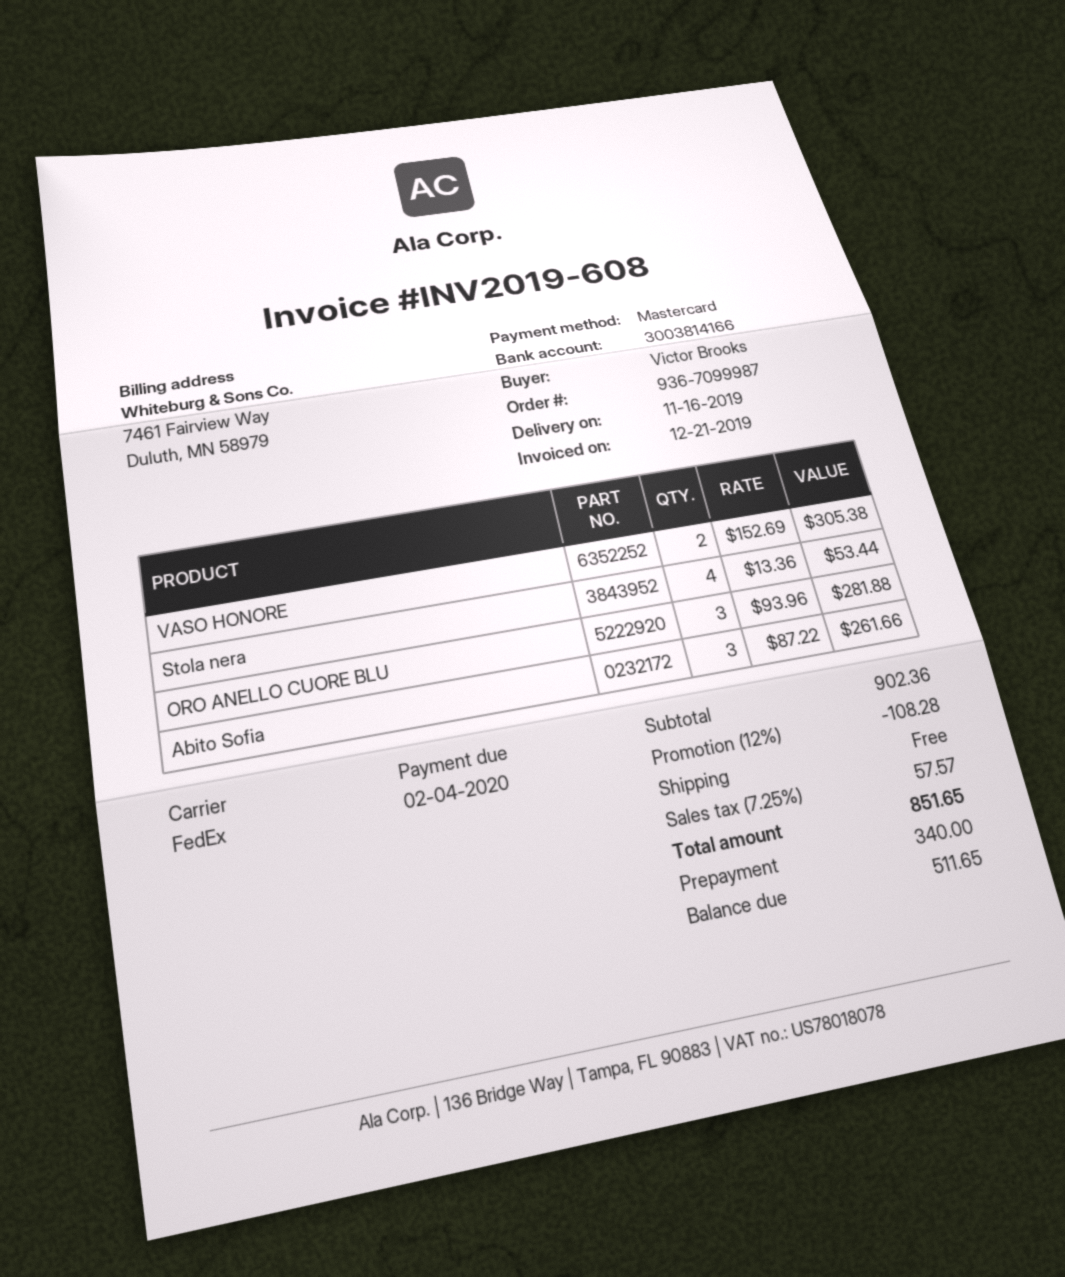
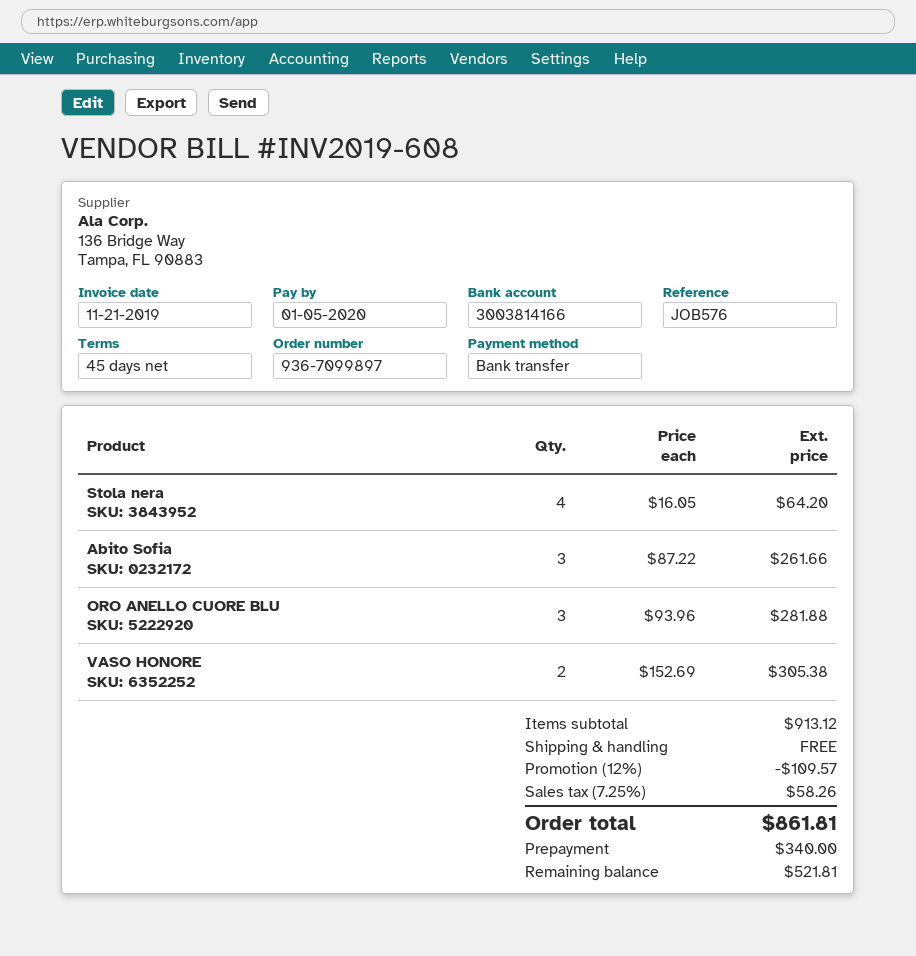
order number: 936-7099987 -> 936-7099897
invoice date: 2019-12-21 -> 2019-11-21
due date: 2020-02-04 -> 2020-01-05
payment method: Mastercard -> bank transfer
Stola nera: 4 x 13.36 = 53.44 -> 4 x 16.05 = 64.20
subtotal: 902.36 -> 913.12
discount: 12% = 108.28 -> 12% = 109.57
tax: 7.25% = 57.57 -> 7.25% = 58.26
total: 851.65 -> 861.81
balance: 511.65 -> 521.81

